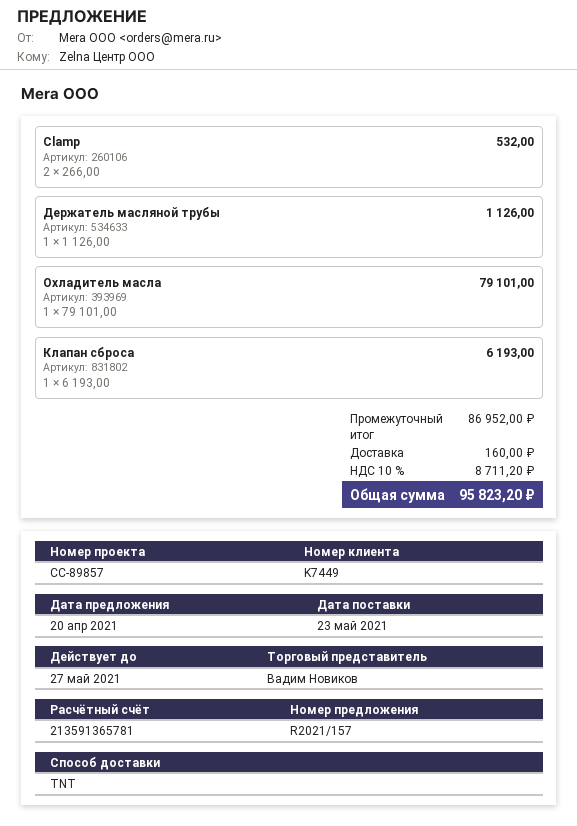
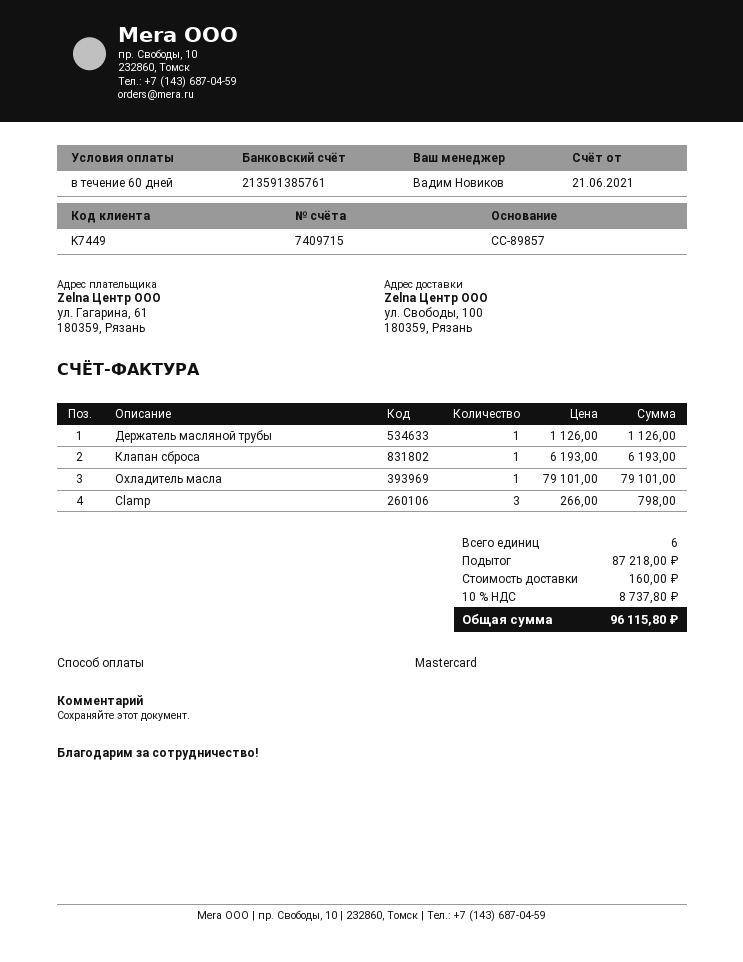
bank account: 213591365781 -> 213591385761
Clamp: 2 x 266.00 = 532.00 -> 3 x 266.00 = 798.00
subtotal: 86952.00 -> 87218.00
tax: 10% = 8711.20 -> 10% = 8737.80
total: 95823.20 -> 96115.80

